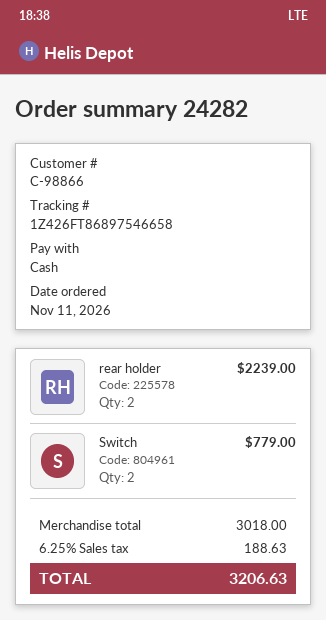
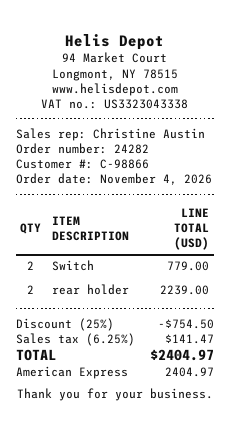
order date: 2026-11-11 -> 2026-11-04
payment method: cash -> American Express
discount: none -> 25% = 754.50
tax: 6.25% = 188.63 -> 6.25% = 141.47
total: 3206.63 -> 2404.97

